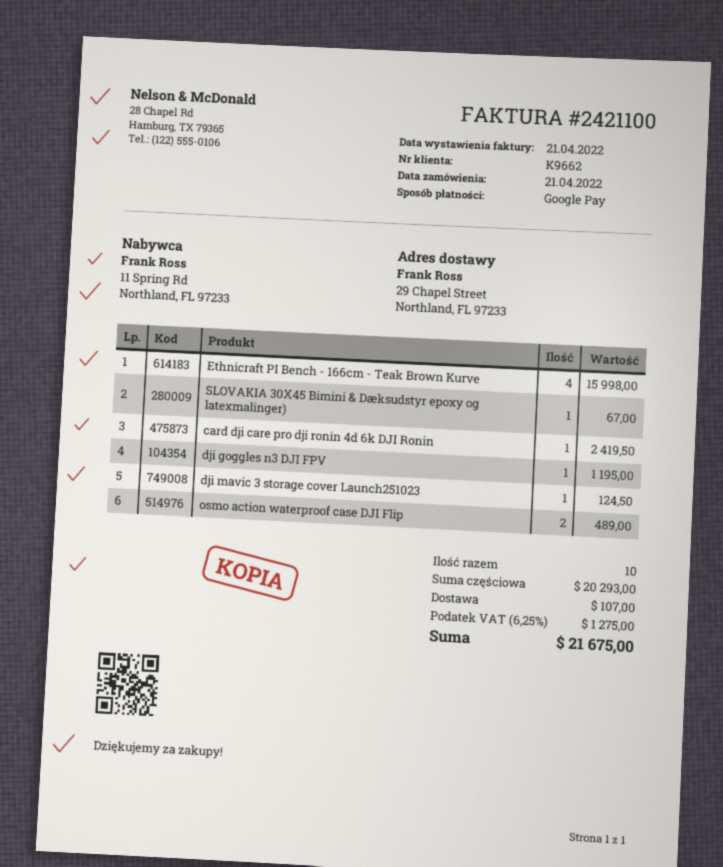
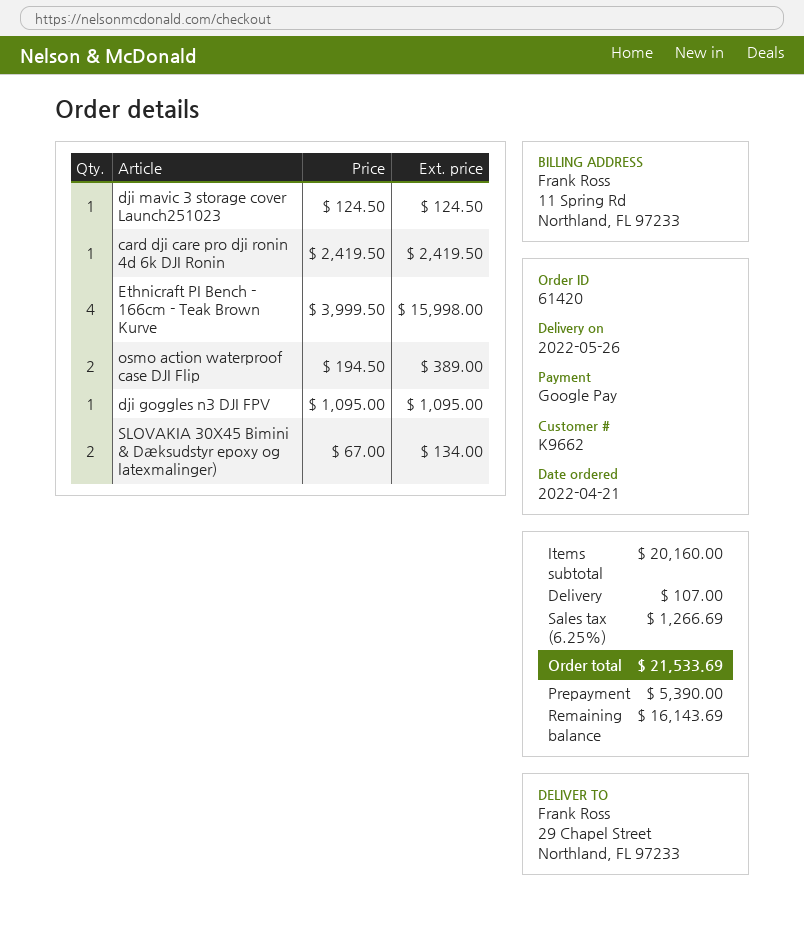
SLOVAKIA 30X45 Bimini & Dæksudstyr epoxy og latexmalinger): 1 for 67.00 -> 2 for 134.00
dji goggles n3 DJI FPV: 1 for 1195.00 -> 1 for 1095.00
osmo action waterproof case DJI Flip: 2 for 489.00 -> 2 for 389.00
subtotal: 20293.00 -> 20160.00
tax: 6.25% = 1275.00 -> 6.25% = 1266.69
total: 21675.00 -> 21533.69

